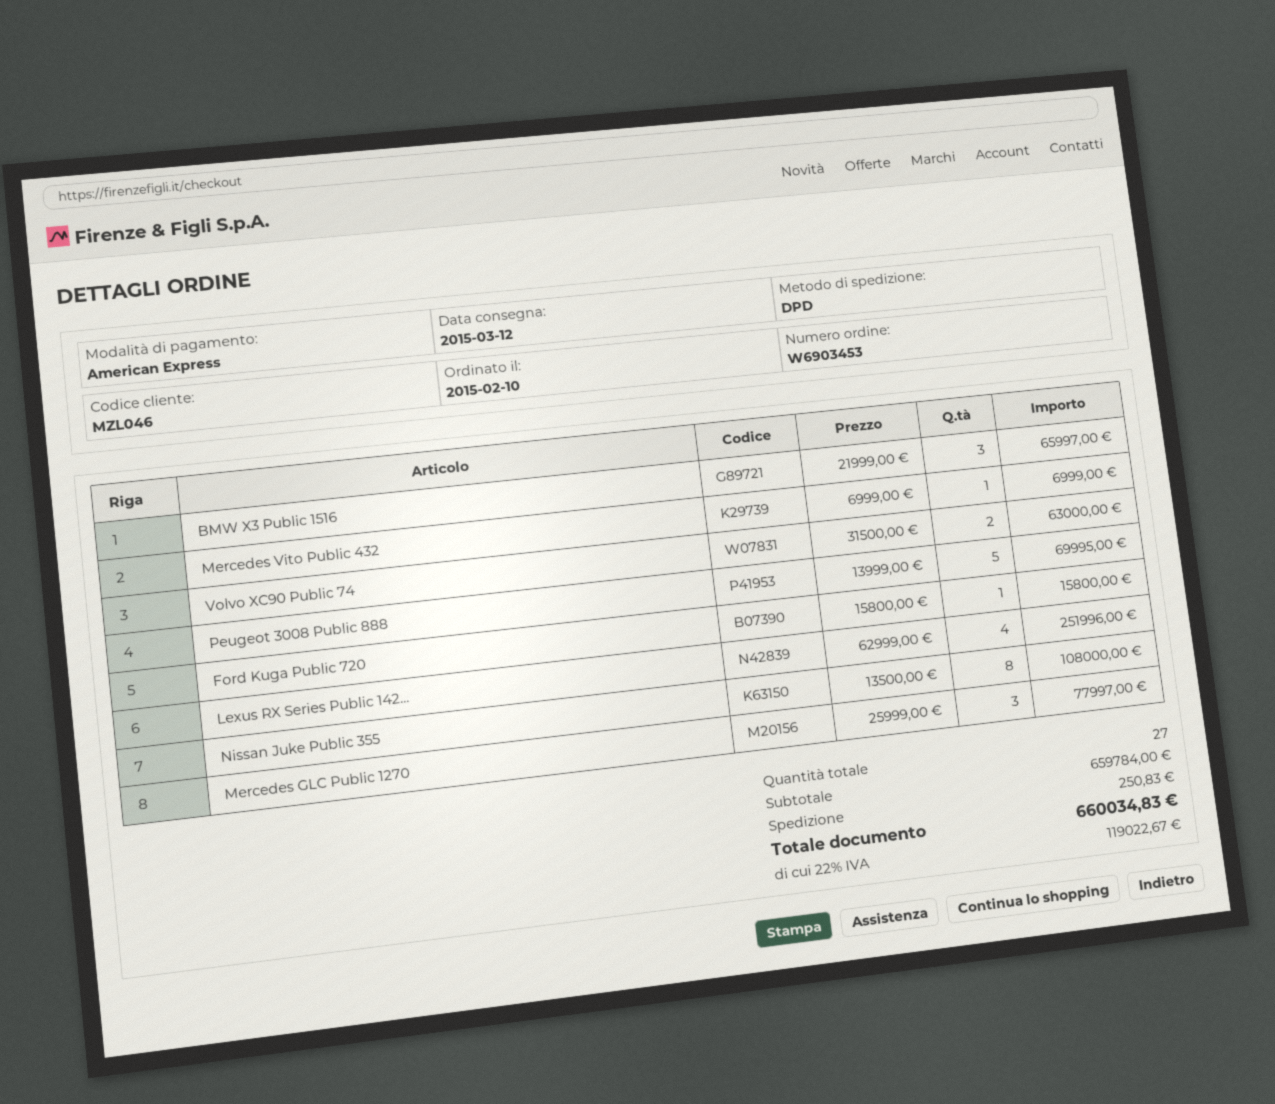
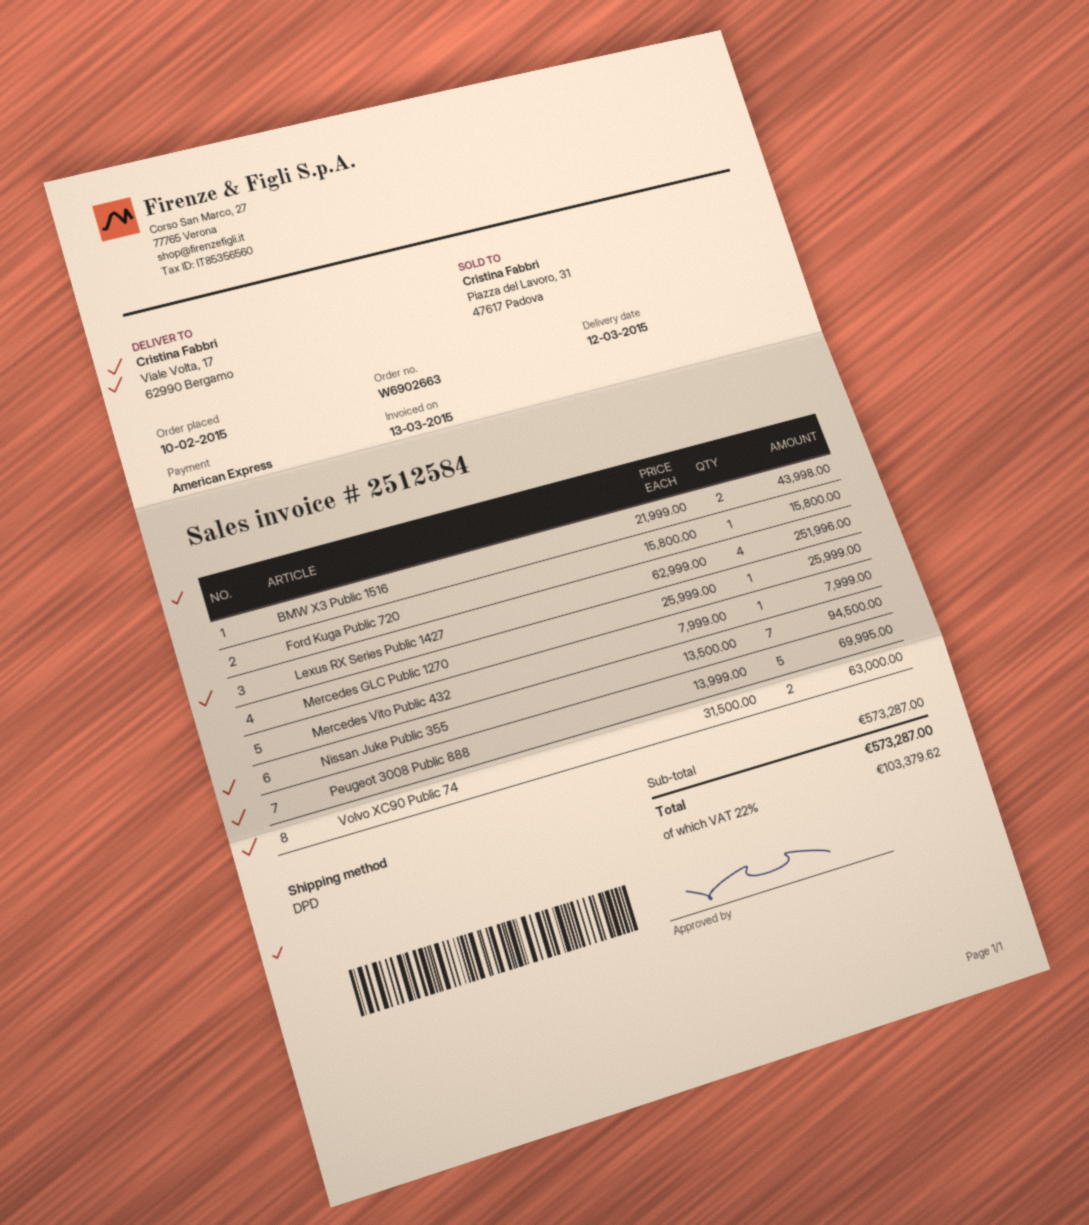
order number: W6903453 -> W6902663
BMW X3 Public 1516: 3 x 21999.00 = 65997.00 -> 2 x 21999.00 = 43998.00
Mercedes Vito Public 432: 1 x 6999.00 = 6999.00 -> 1 x 7999.00 = 7999.00
Nissan Juke Public 355: 8 x 13500.00 = 108000.00 -> 7 x 13500.00 = 94500.00
Mercedes GLC Public 1270: 3 x 25999.00 = 77997.00 -> 1 x 25999.00 = 25999.00
subtotal: 659784.00 -> 573287.00
shipping: 250.83 -> none
tax: 22% = 119022.67 -> 22% = 103379.62
total: 660034.83 -> 573287.00

